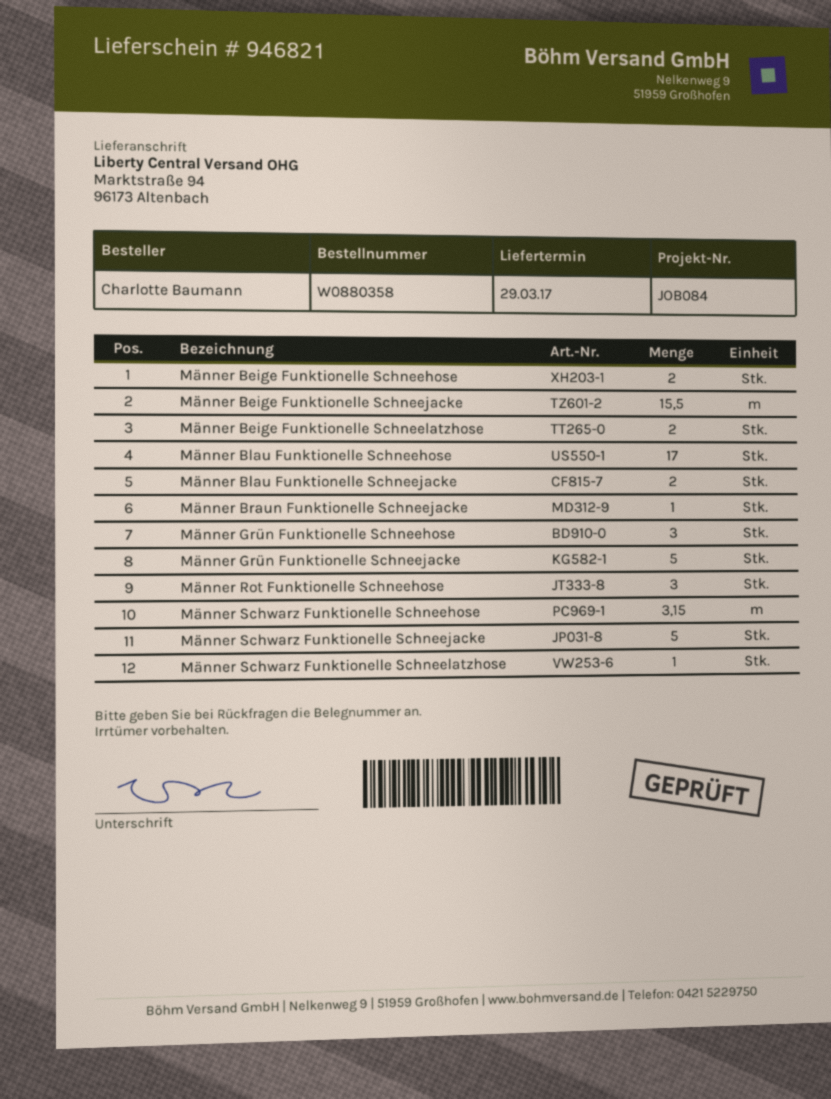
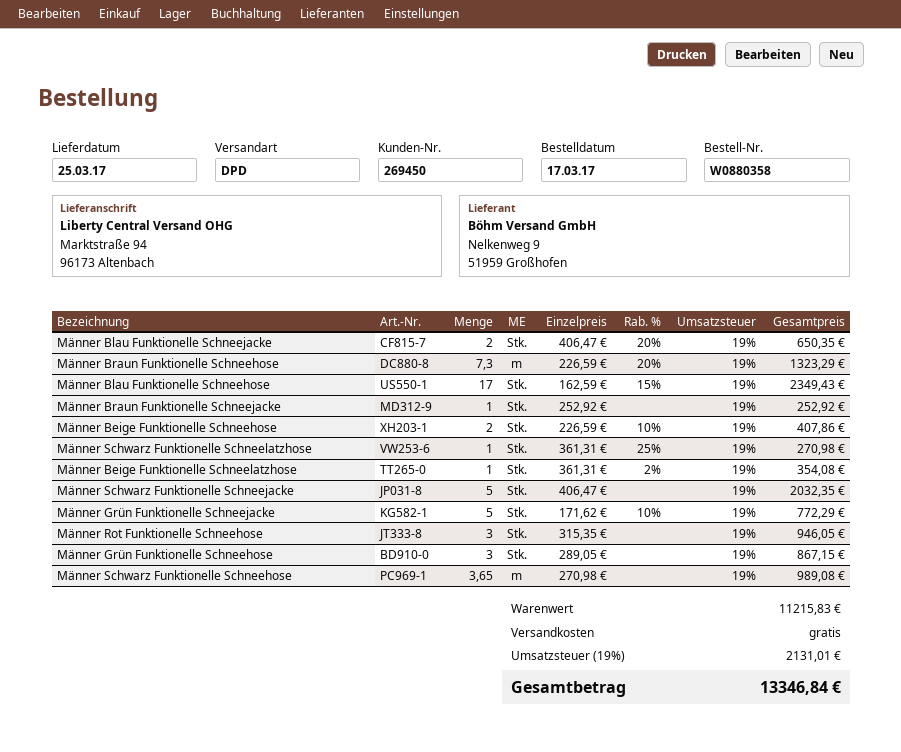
delivery date: 2017-03-29 -> 2017-03-25
Männer Beige Funktionelle Schneejacke: 15.5 -> none
Männer Beige Funktionelle Schneelatzhose: 2 -> 1
Männer Schwarz Funktionelle Schneehose: 3.15 -> 3.65
Männer Braun Funktionelle Schneehose: none -> 7.3

